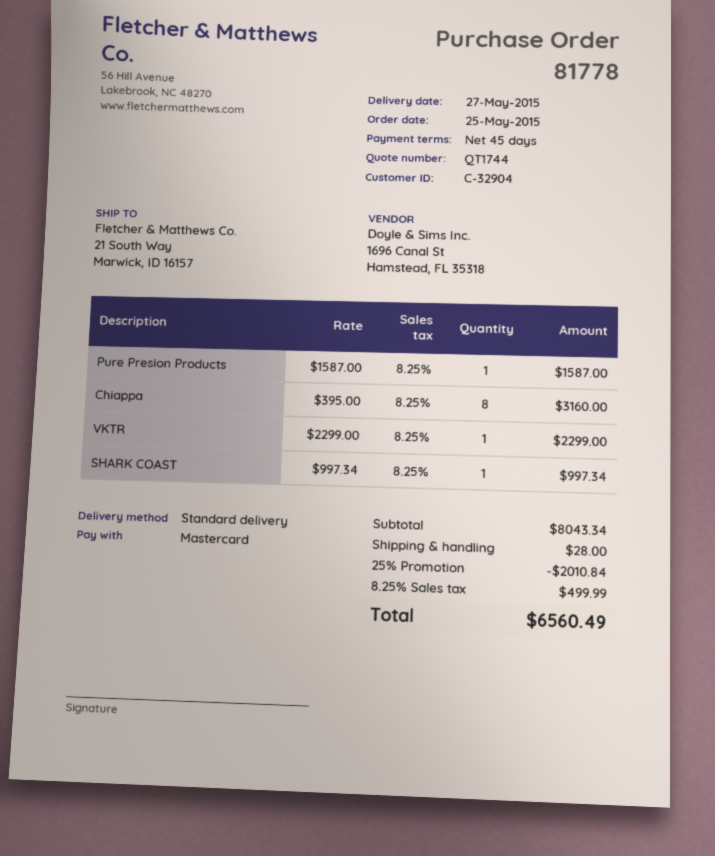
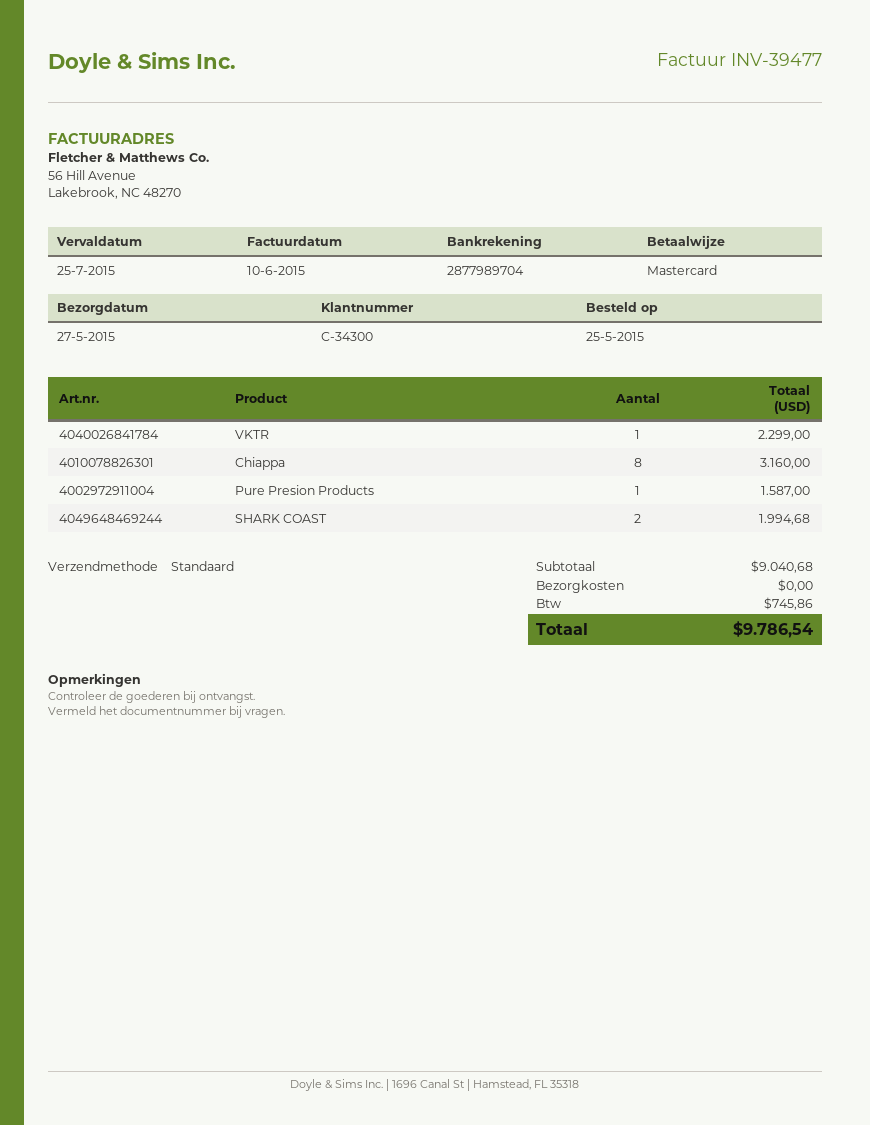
customer number: C-32904 -> C-34300
SHARK COAST: 1 for 997.34 -> 2 for 1994.68
subtotal: 8043.34 -> 9040.68
discount: 25% = 2010.84 -> none
shipping: 28.00 -> 0.00
tax: 499.99 -> 745.86
total: 6560.49 -> 9786.54

